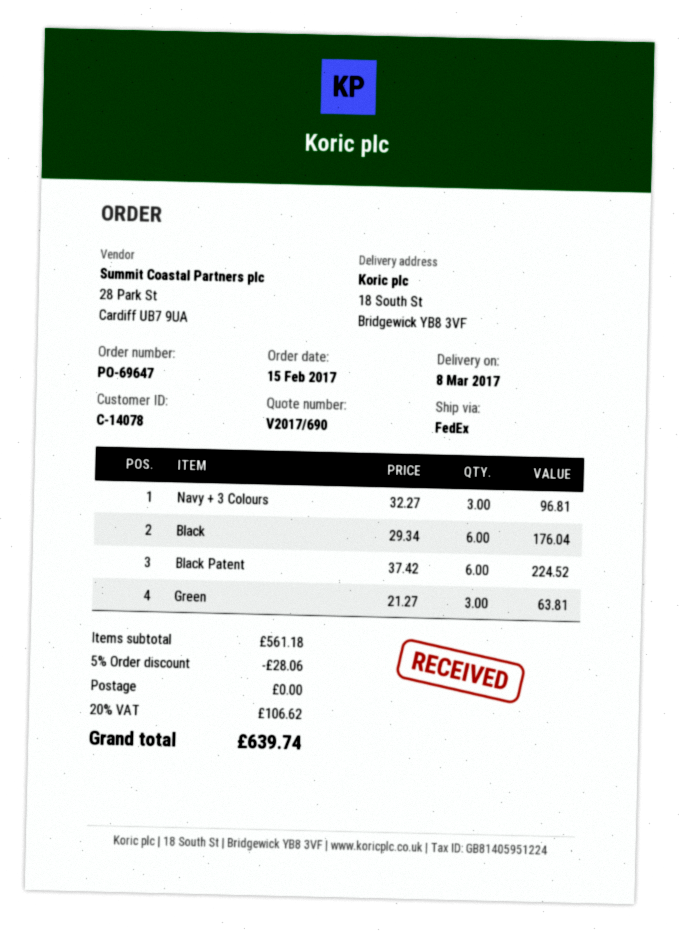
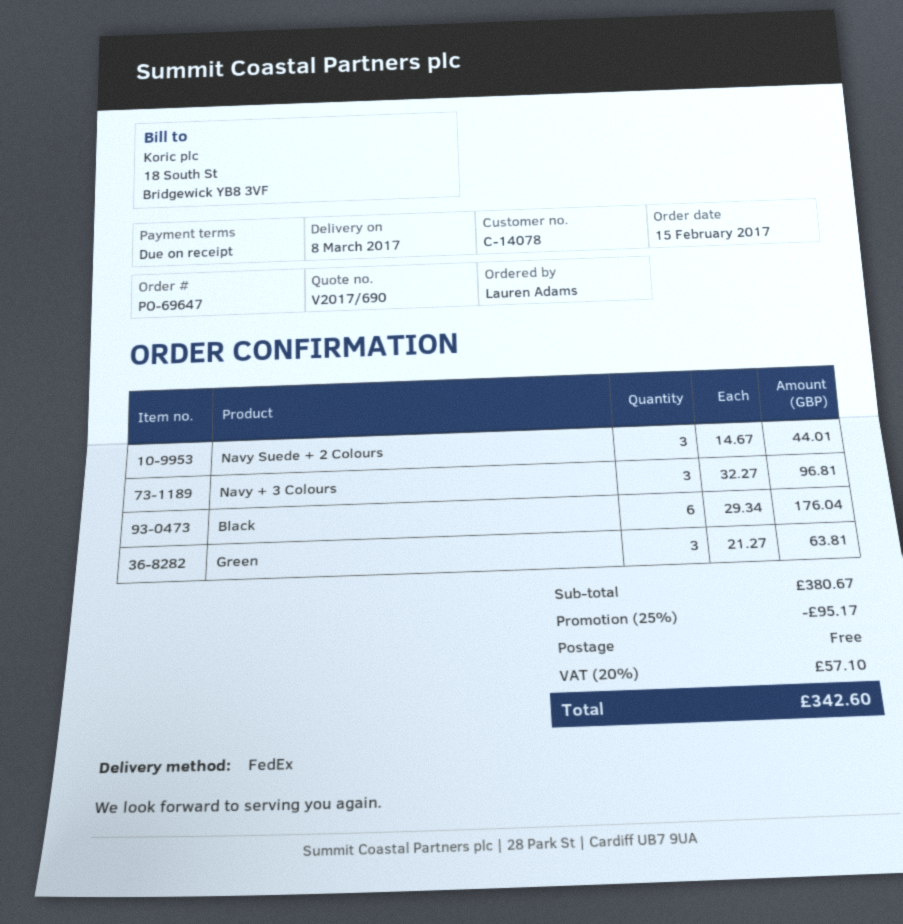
Black Patent: 6 x 37.42 = 224.52 -> none
Navy Suede + 2 Colours: none -> 3 x 14.67 = 44.01
subtotal: 561.18 -> 380.67
discount: 5% = 28.06 -> 25% = 95.17
tax: 20% = 106.62 -> 20% = 57.10
total: 639.74 -> 342.60

